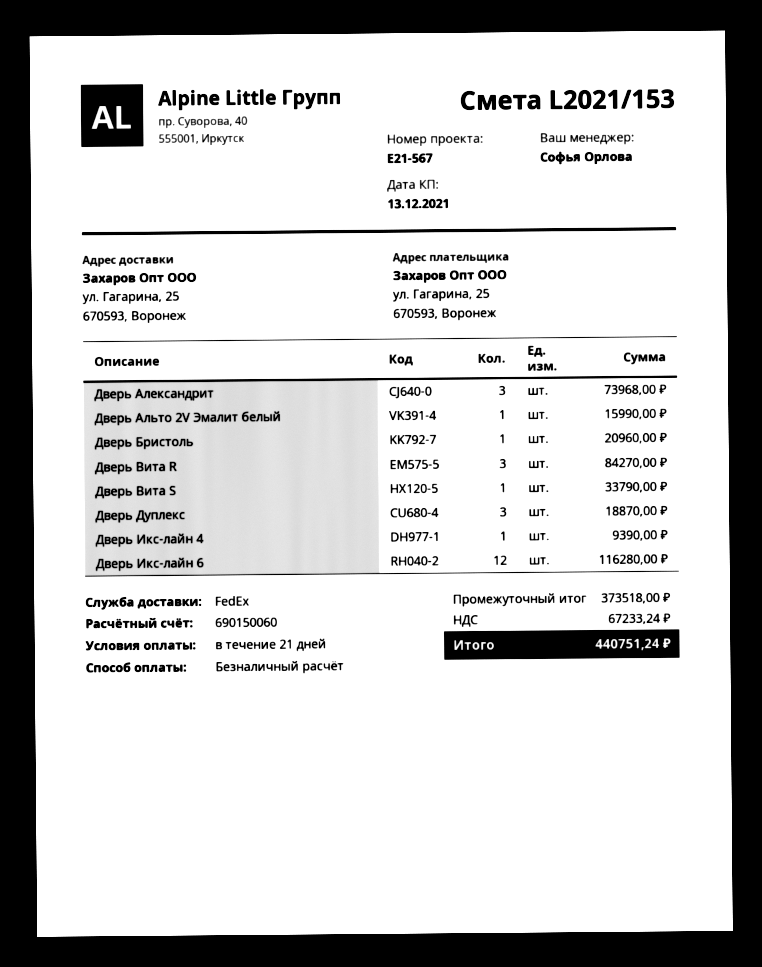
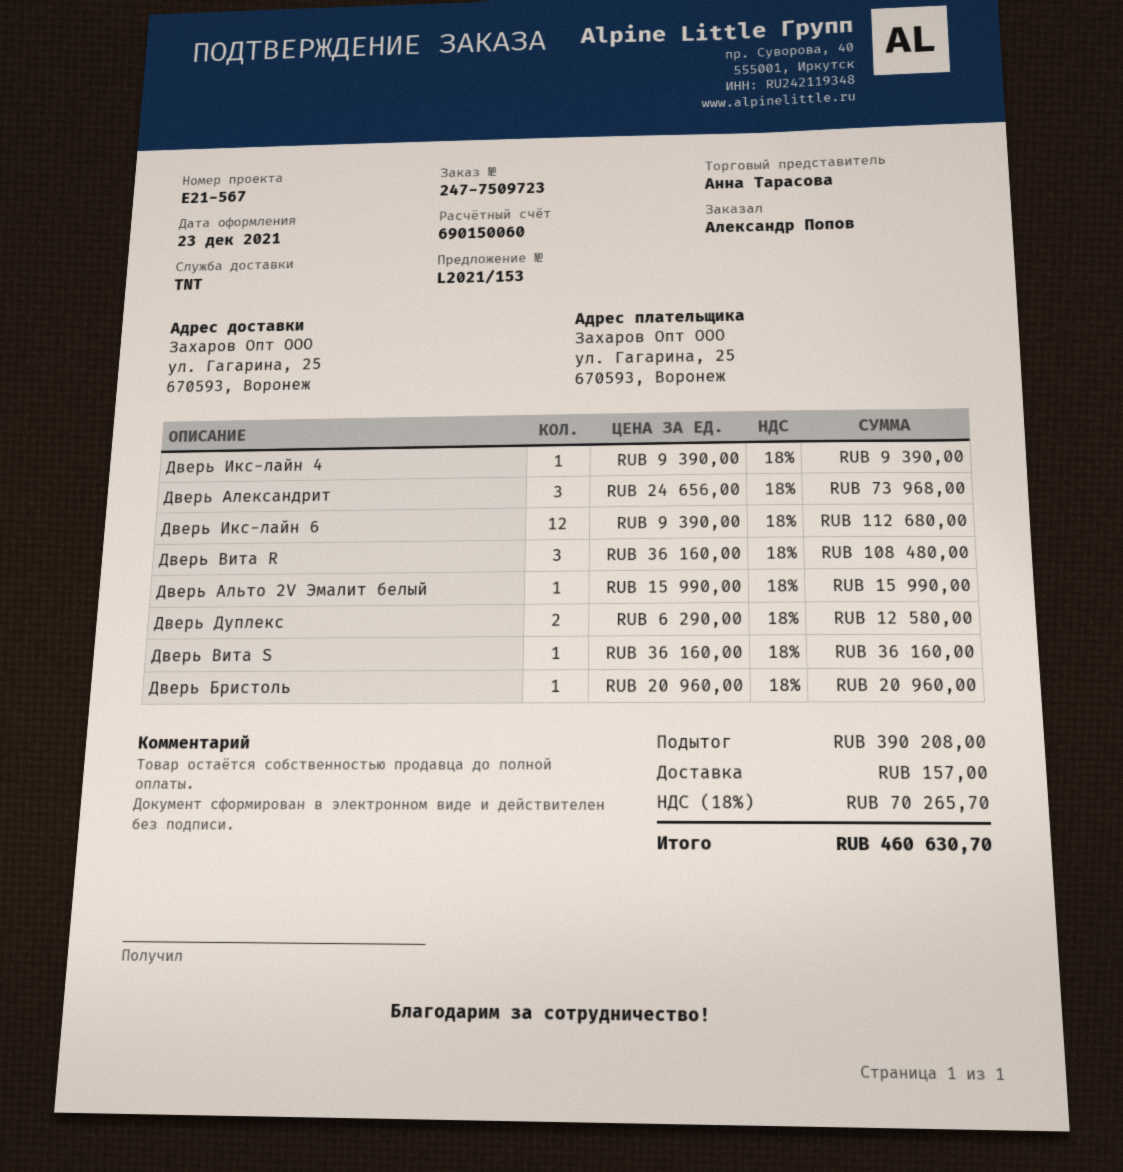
sales rep: Софья Орлова -> Анна Тарасова
shipping method: FedEx -> TNT
Дверь Вита R: 3 for 84270.00 -> 3 for 108480.00
Дверь Вита S: 1 for 33790.00 -> 1 for 36160.00
Дверь Дуплекс: 3 for 18870.00 -> 2 for 12580.00
Дверь Икс-лайн 6: 12 for 116280.00 -> 12 for 112680.00
subtotal: 373518.00 -> 390208.00
shipping: none -> 157.00
tax: 67233.24 -> 70265.70
total: 440751.24 -> 460630.70

